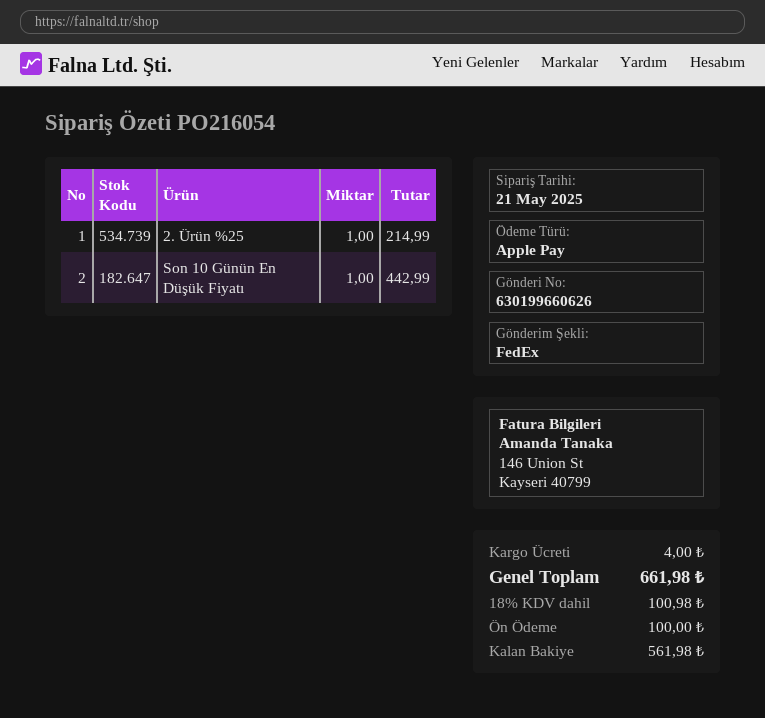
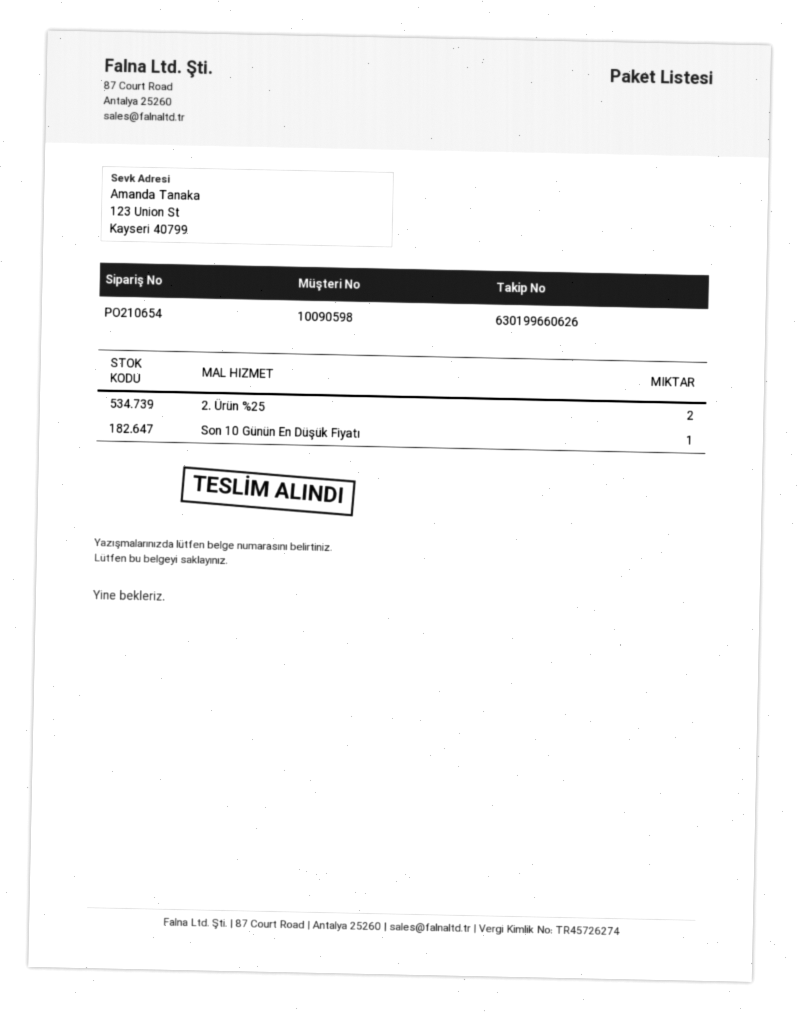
order number: PO216054 -> PO210654
2. Ürün %25: 1 -> 2

